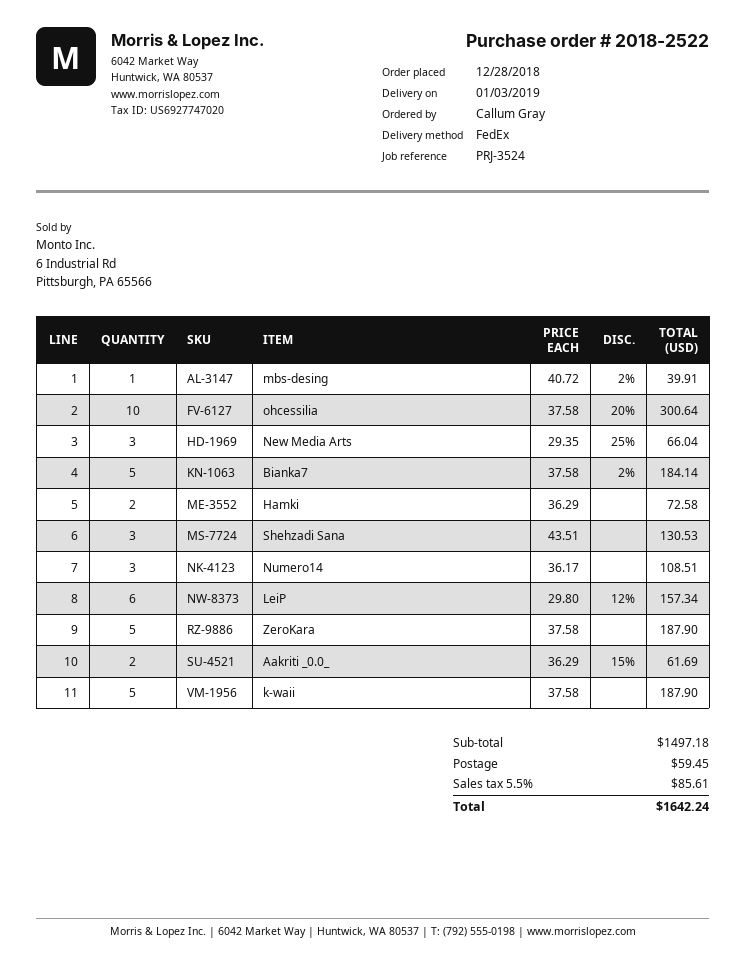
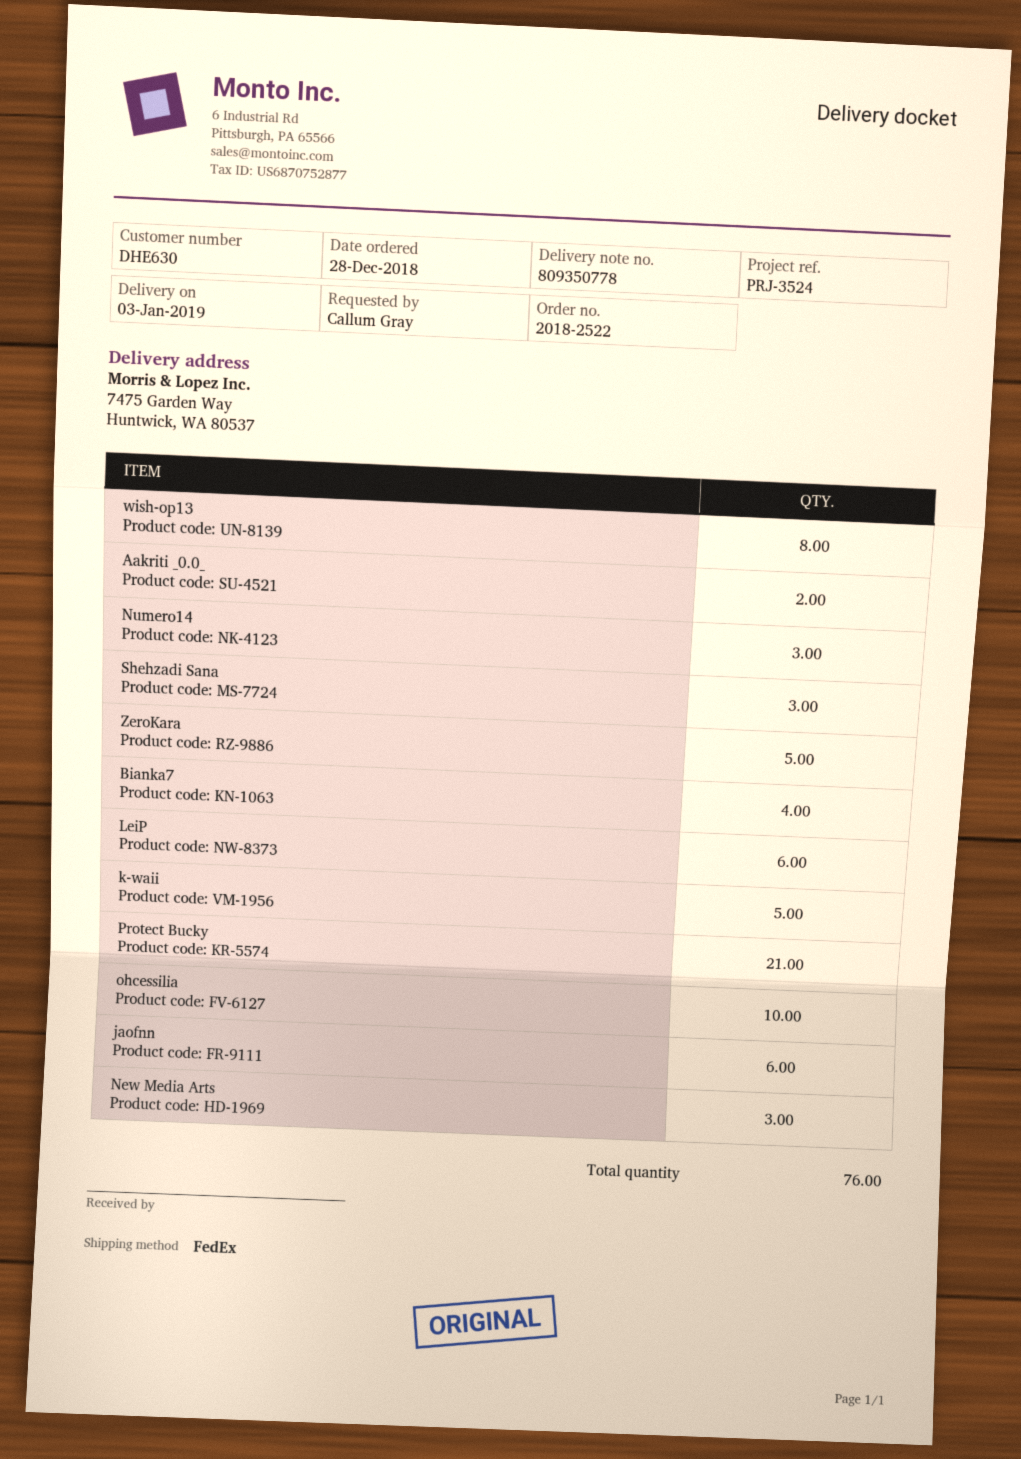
mbs-desing: 1 -> none
Bianka7: 5 -> 4
Hamki: 2 -> none
wish-op13: none -> 8
Protect Bucky: none -> 21
jaofnn: none -> 6

